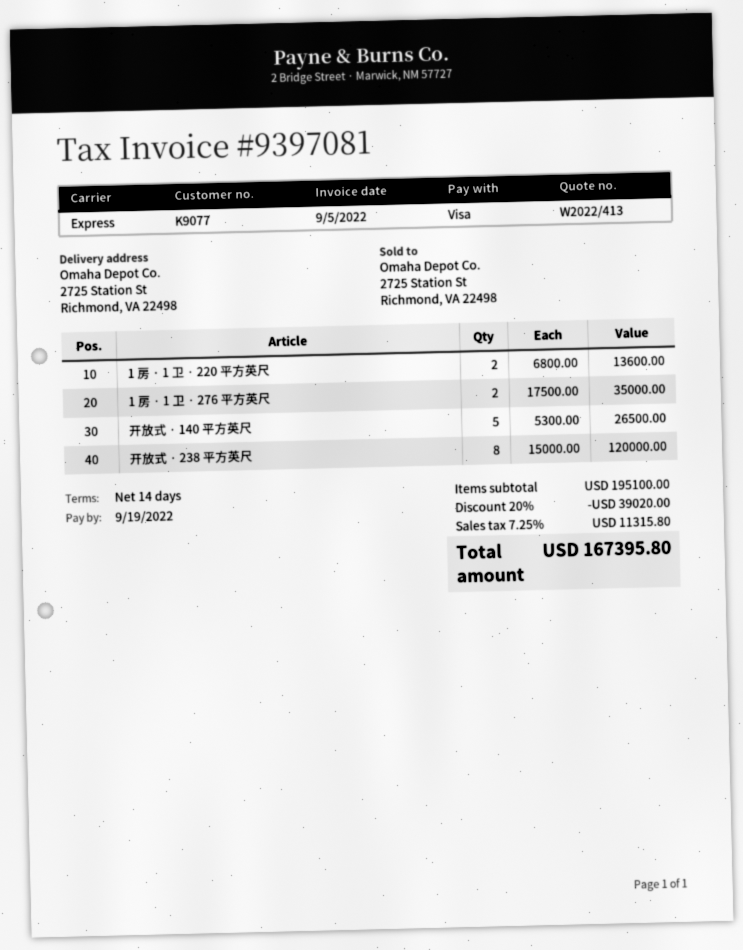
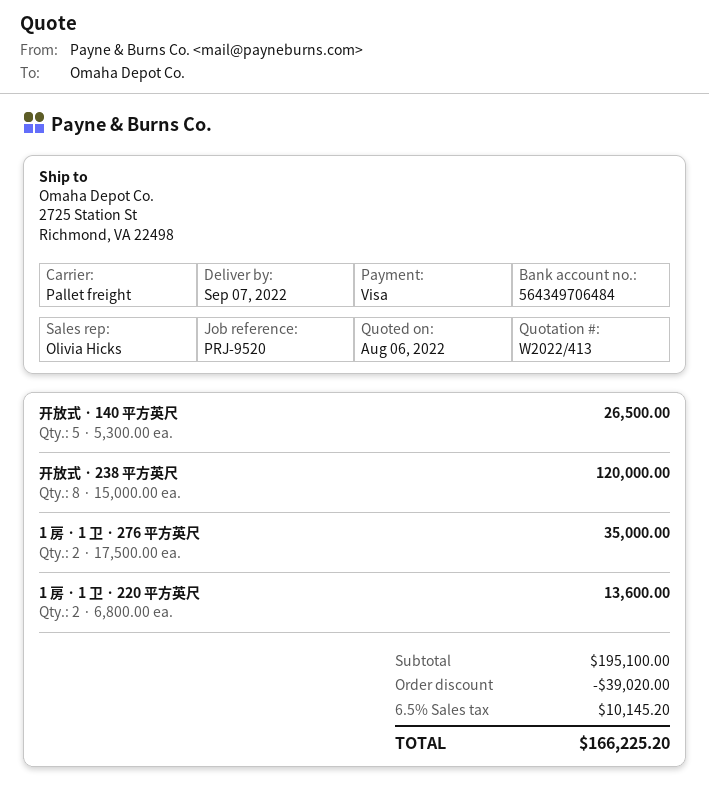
shipping method: express -> pallet freight
tax: 7.25% = 11315.80 -> 6.5% = 10145.20
total: 167395.80 -> 166225.20

